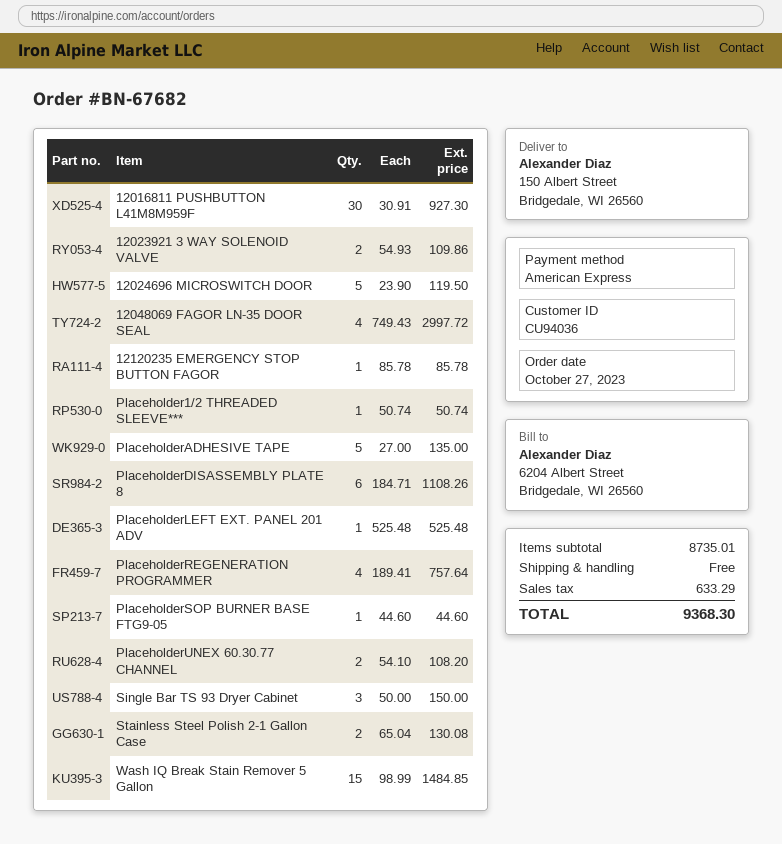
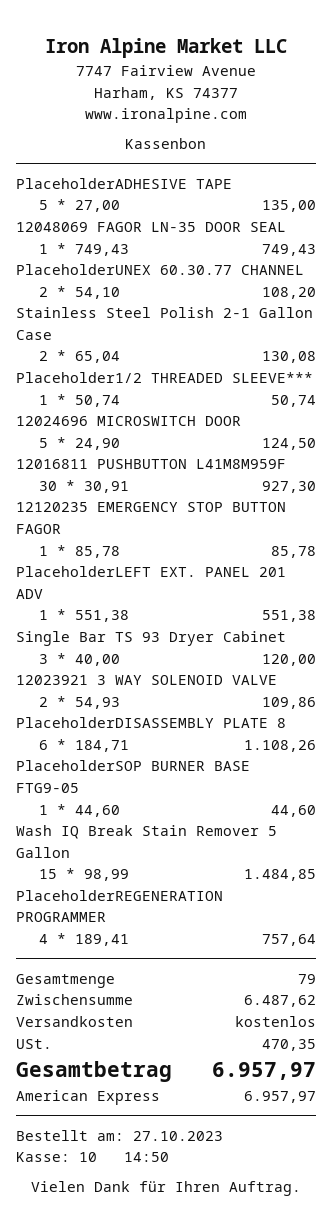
12024696 MICROSWITCH DOOR: 5 x 23.90 = 119.50 -> 5 x 24.90 = 124.50
12048069 FAGOR LN-35 DOOR SEAL: 4 x 749.43 = 2997.72 -> 1 x 749.43 = 749.43
PlaceholderLEFT EXT. PANEL 201 ADV: 1 x 525.48 = 525.48 -> 1 x 551.38 = 551.38
Single Bar TS 93 Dryer Cabinet: 3 x 50.00 = 150.00 -> 3 x 40.00 = 120.00
subtotal: 8735.01 -> 6487.62
tax: 633.29 -> 470.35
total: 9368.30 -> 6957.97

